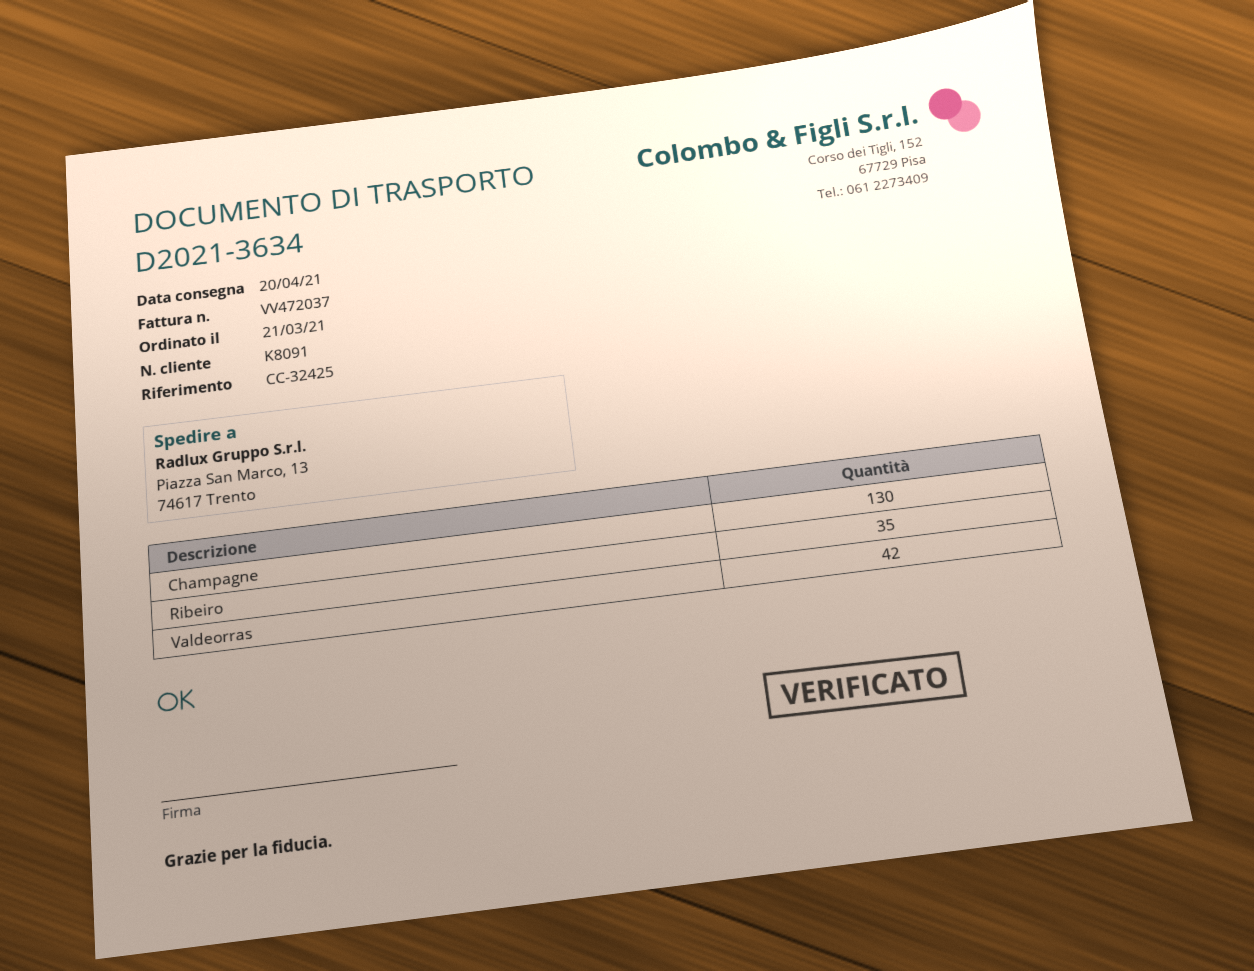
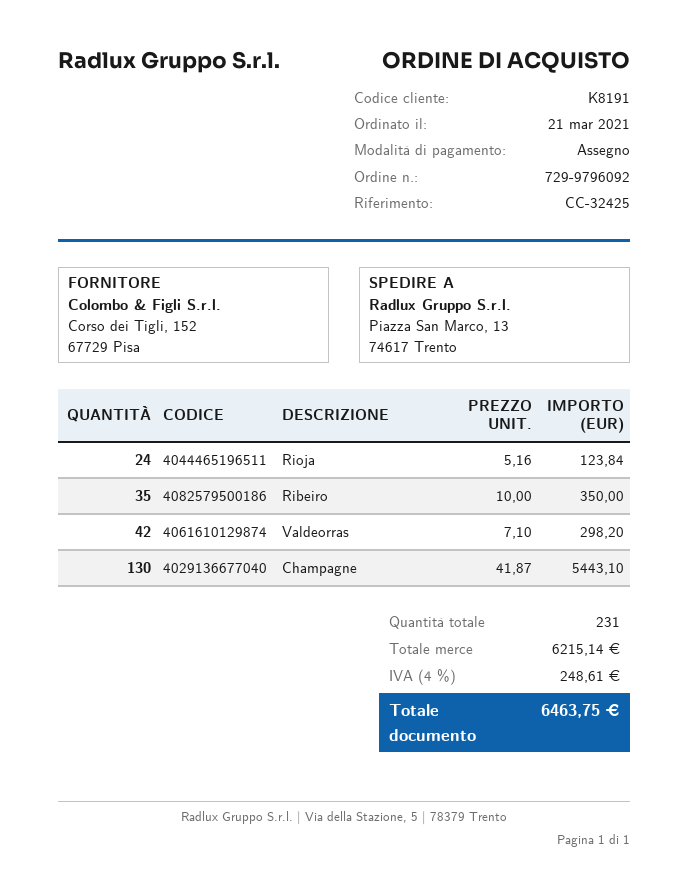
customer number: K8091 -> K8191
Rioja: none -> 24

